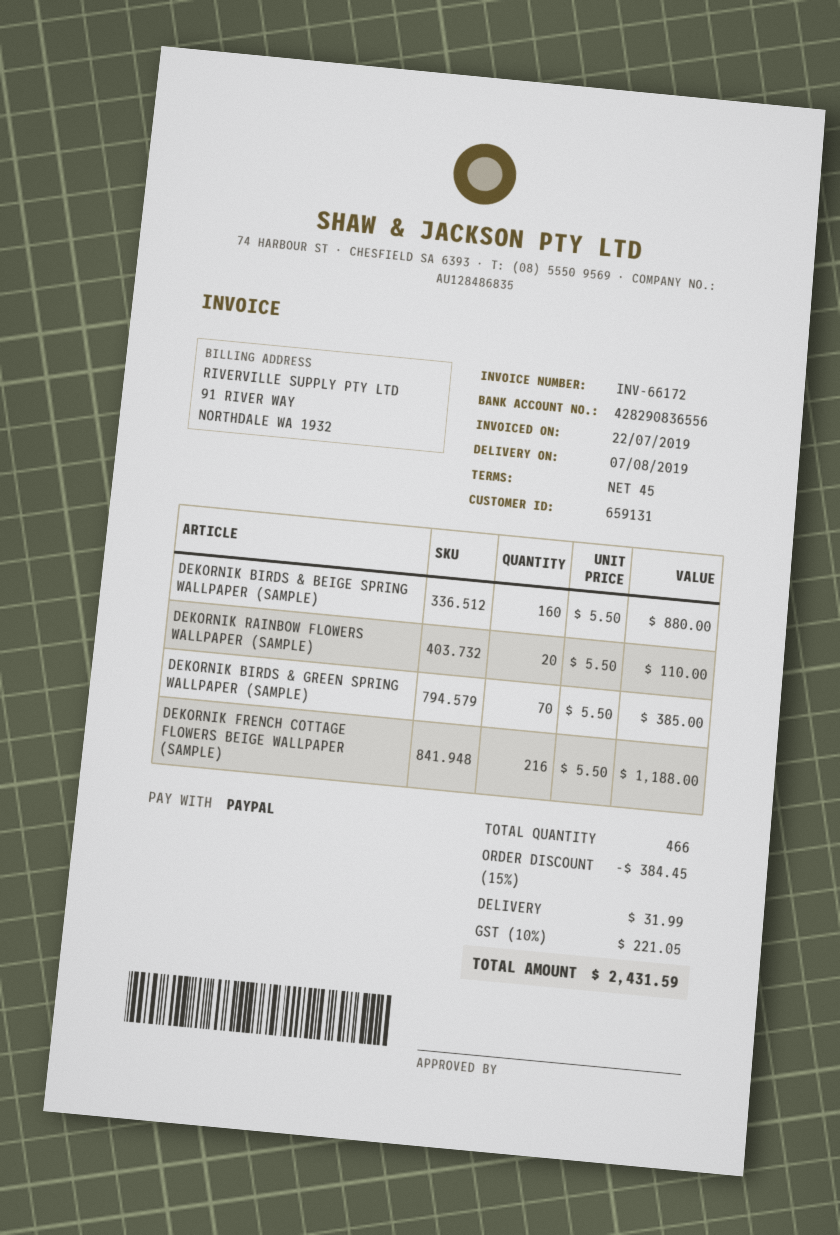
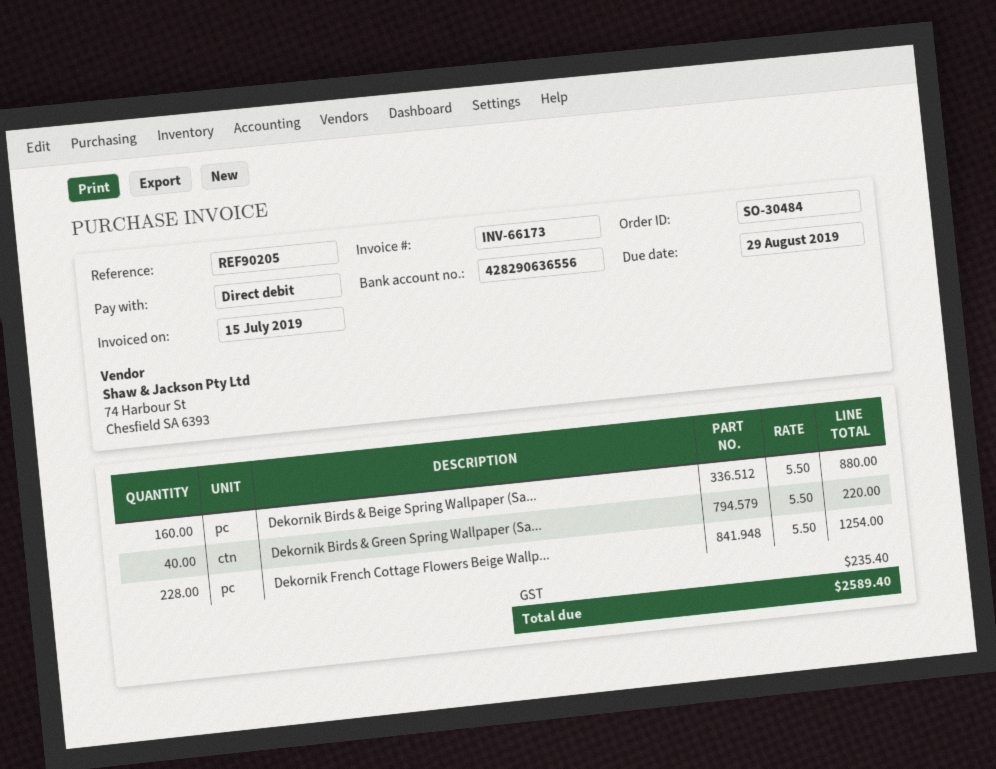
invoice number: INV-66172 -> INV-66173
invoice date: 2019-07-22 -> 2019-07-15
payment method: PayPal -> direct debit
bank account: 428290836556 -> 428290636556
DEKORNIK RAINBOW FLOWERS WALLPAPER (SAMPLE): 20 x 5.50 = 110.00 -> none
DEKORNIK BIRDS & GREEN SPRING WALLPAPER (SAMPLE): 70 x 5.50 = 385.00 -> 40 x 5.50 = 220.00
DEKORNIK FRENCH COTTAGE FLOWERS BEIGE WALLPAPER (SAMPLE): 216 x 5.50 = 1188.00 -> 228 x 5.50 = 1254.00
discount: 15% = 384.45 -> none
shipping: 31.99 -> none
tax: 221.05 -> 235.40
total: 2431.59 -> 2589.40

